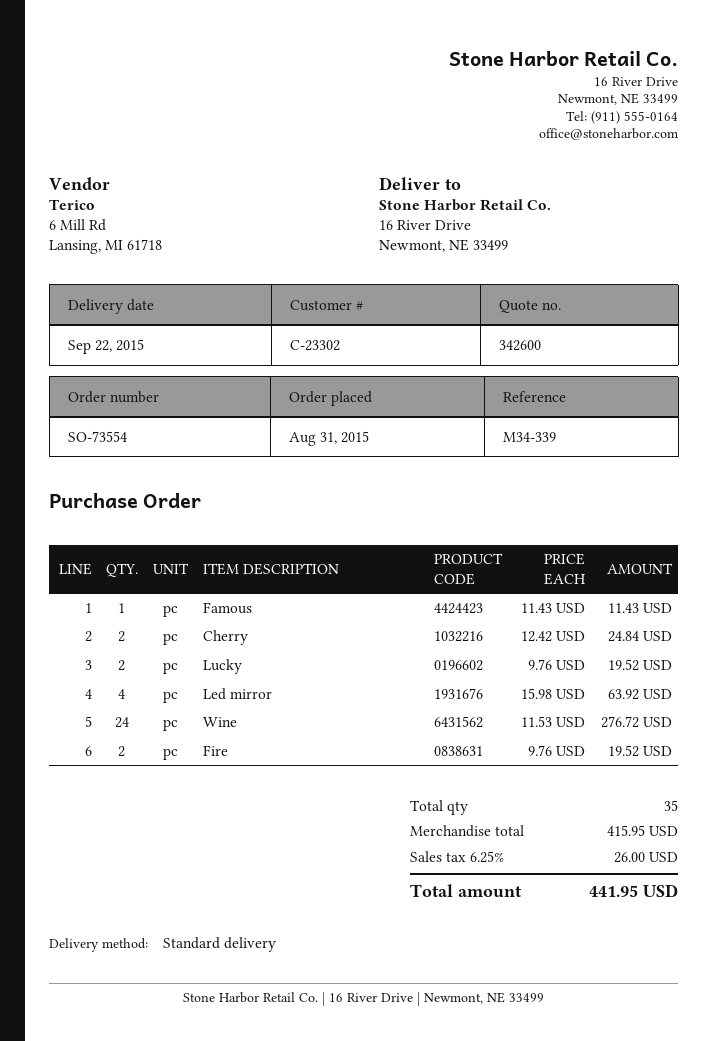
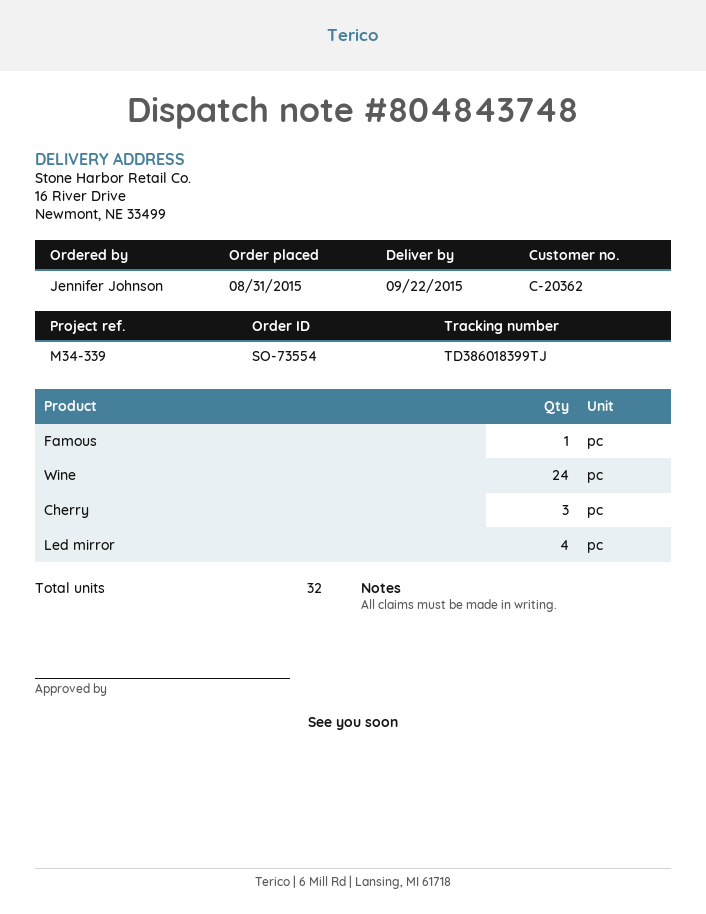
customer number: C-23302 -> C-20362
Cherry: 2 -> 3
Lucky: 2 -> none
Fire: 2 -> none
total quantity: 35 -> 32

